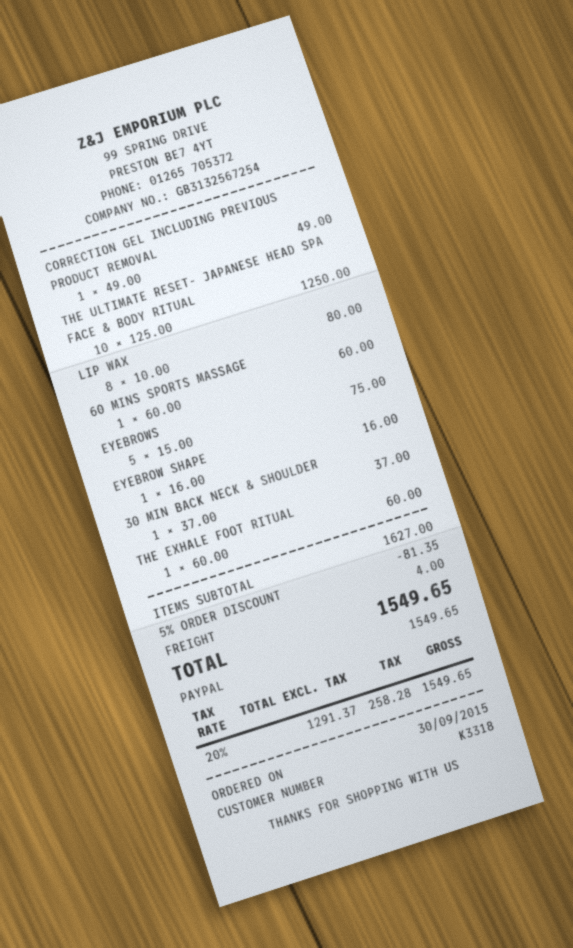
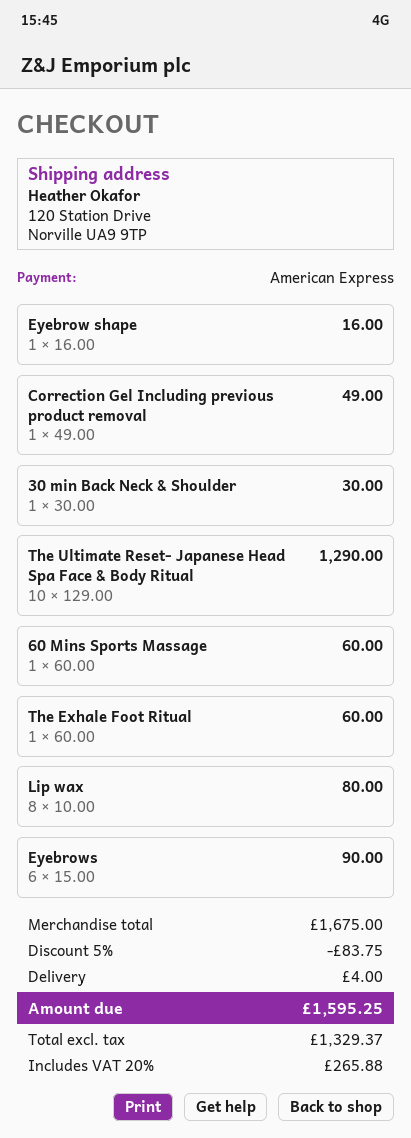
payment method: PayPal -> American Express
THE ULTIMATE RESET- JAPANESE HEAD SPA FACE & BODY RITUAL: 10 x 125.00 = 1250.00 -> 10 x 129.00 = 1290.00
EYEBROWS: 5 x 15.00 = 75.00 -> 6 x 15.00 = 90.00
30 MIN BACK NECK & SHOULDER: 1 x 37.00 = 37.00 -> 1 x 30.00 = 30.00
subtotal: 1627.00 -> 1675.00
discount: 5% = 81.35 -> 5% = 83.75
net: 1291.37 -> 1329.37
tax: 20% = 258.28 -> 20% = 265.88
total: 1549.65 -> 1595.25

